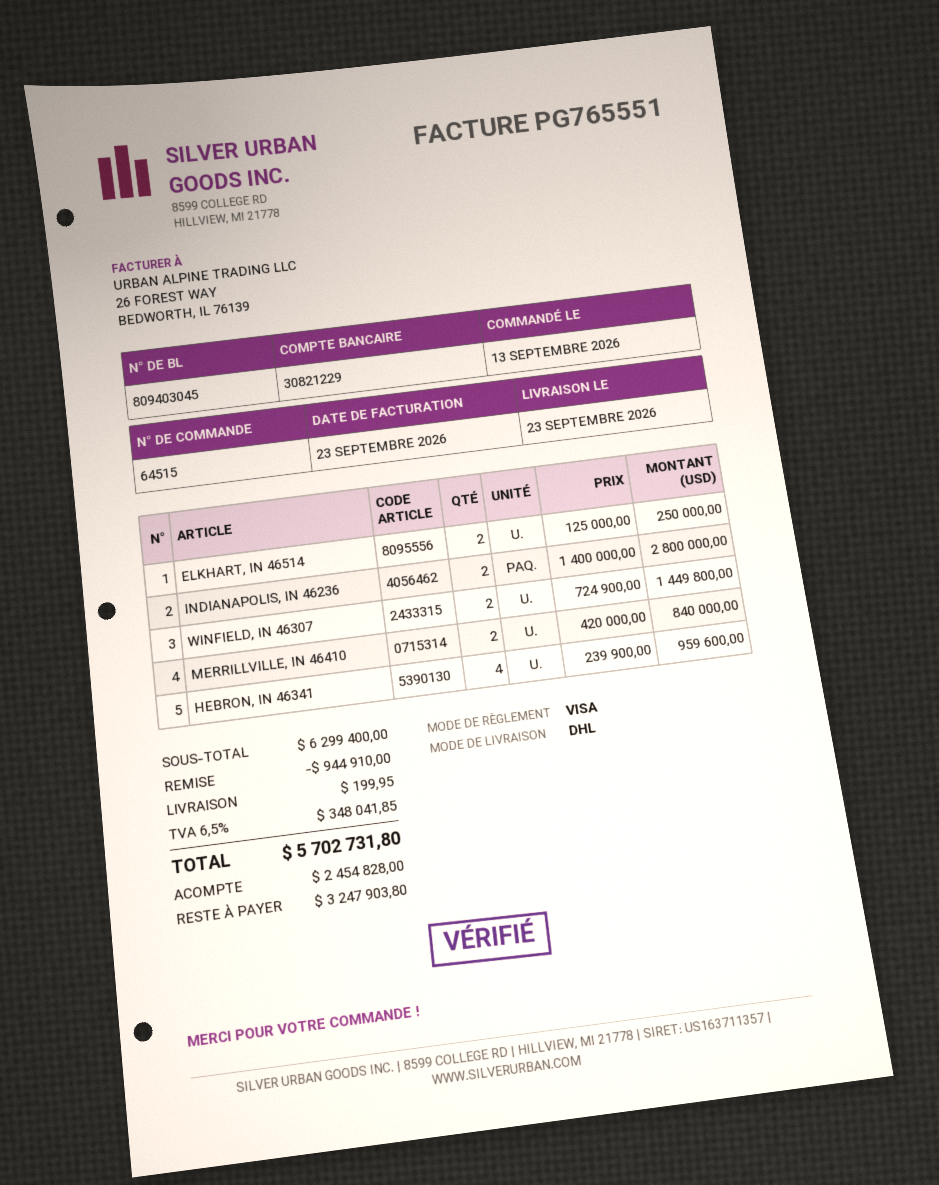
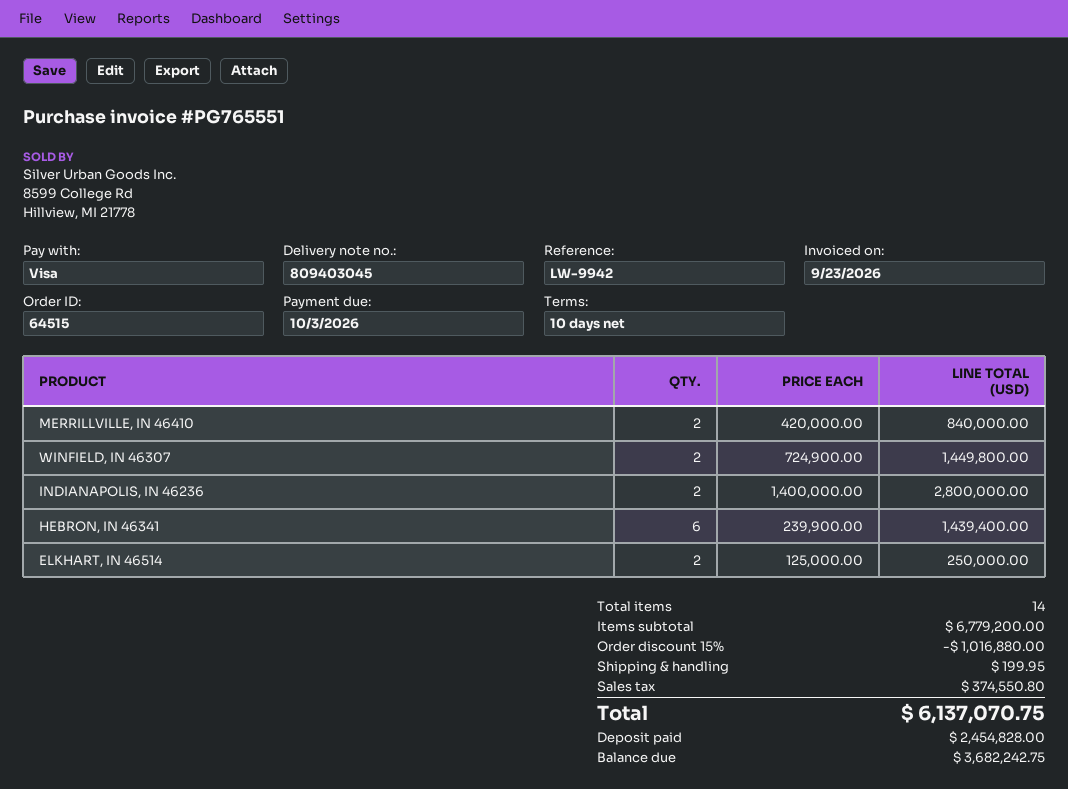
HEBRON, IN 46341: 4 x 239900.00 = 959600.00 -> 6 x 239900.00 = 1439400.00
subtotal: 6299400.00 -> 6779200.00
discount: 944910.00 -> 1016880.00
tax: 348041.85 -> 374550.80
total: 5702731.80 -> 6137070.75
balance: 3247903.80 -> 3682242.75

